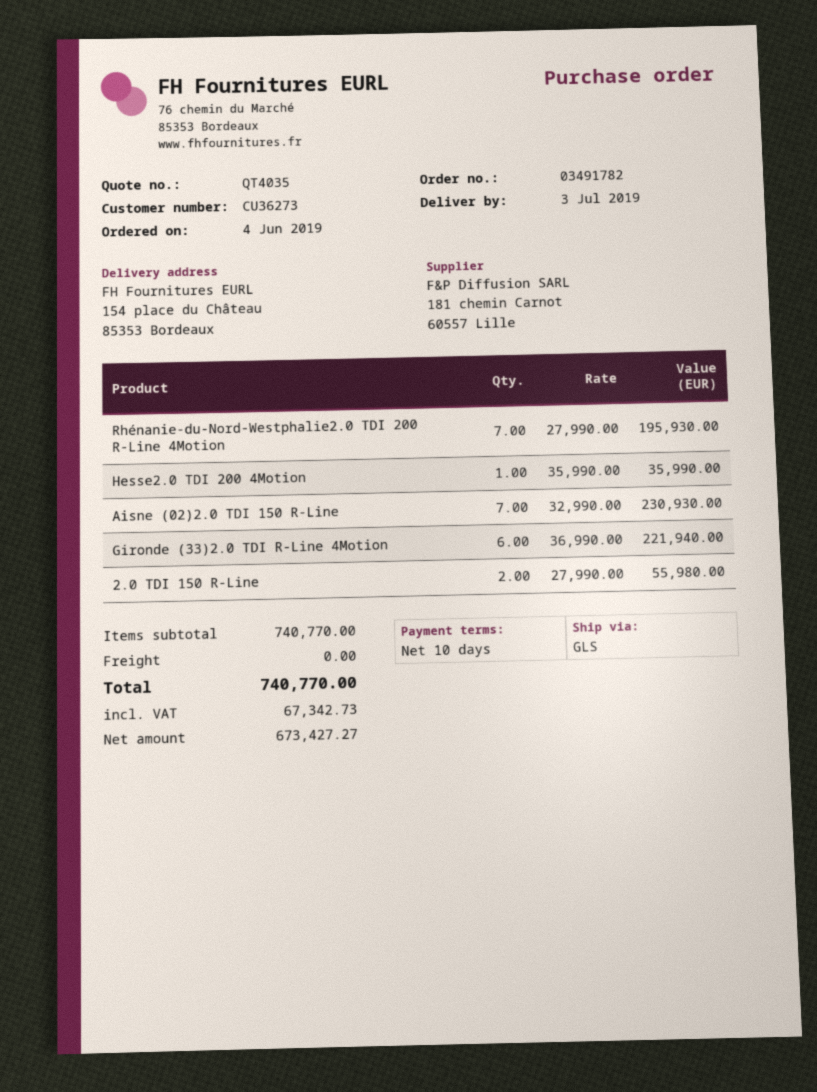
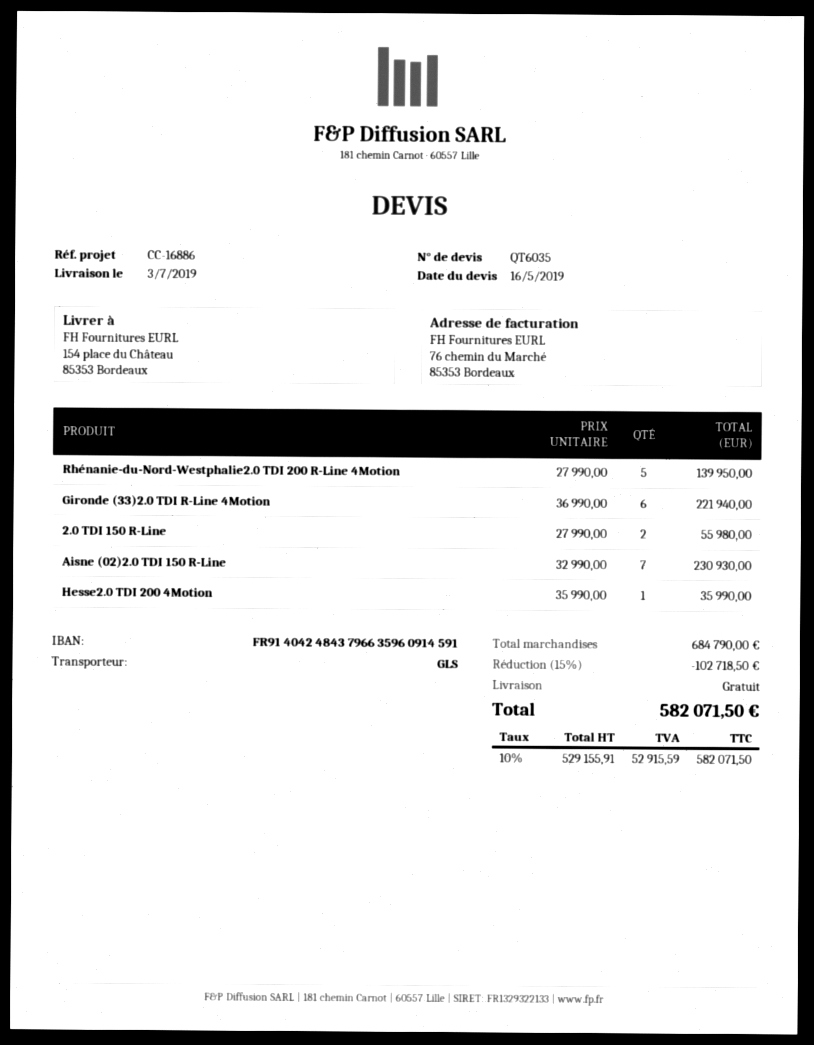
quote number: QT4035 -> QT6035
Rhénanie-du-Nord-Westphalie2.0 TDI 200 R-Line 4Motion: 7 x 27990.00 = 195930.00 -> 5 x 27990.00 = 139950.00
subtotal: 740770.00 -> 684790.00
discount: none -> 15% = 102718.50
net: 673427.27 -> 529155.91
tax: 67342.73 -> 52915.59
total: 740770.00 -> 582071.50

